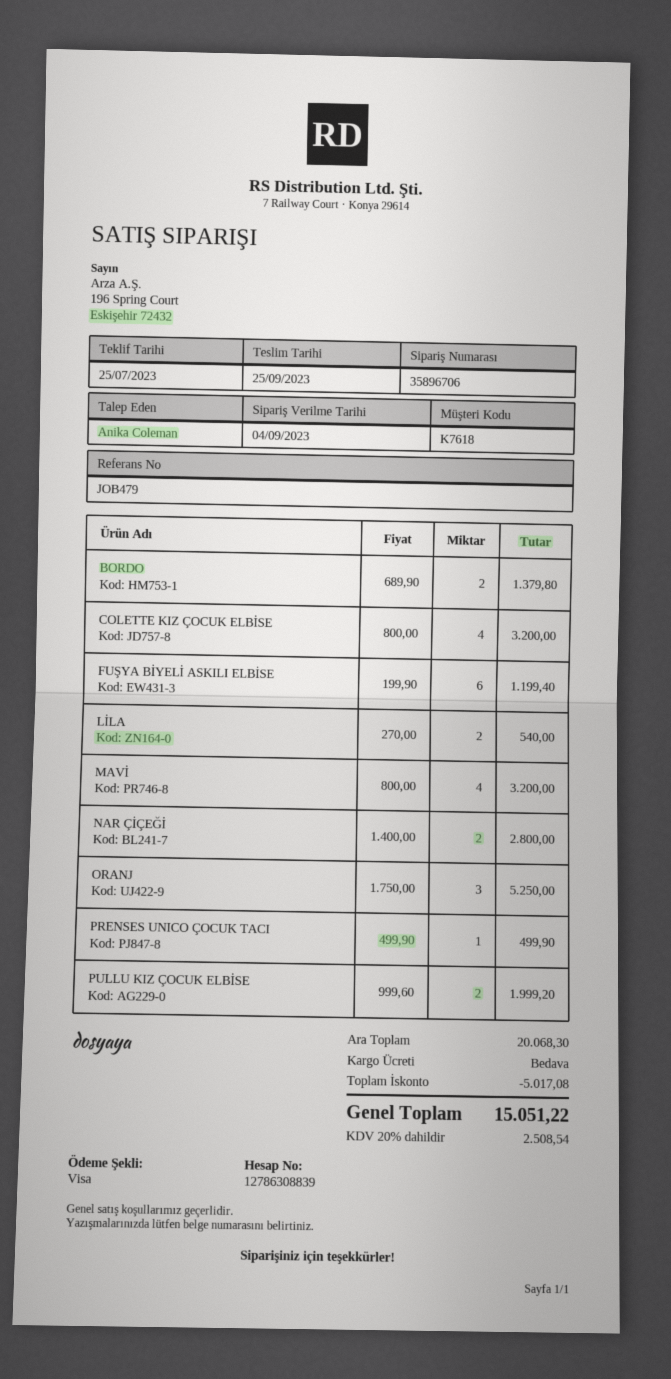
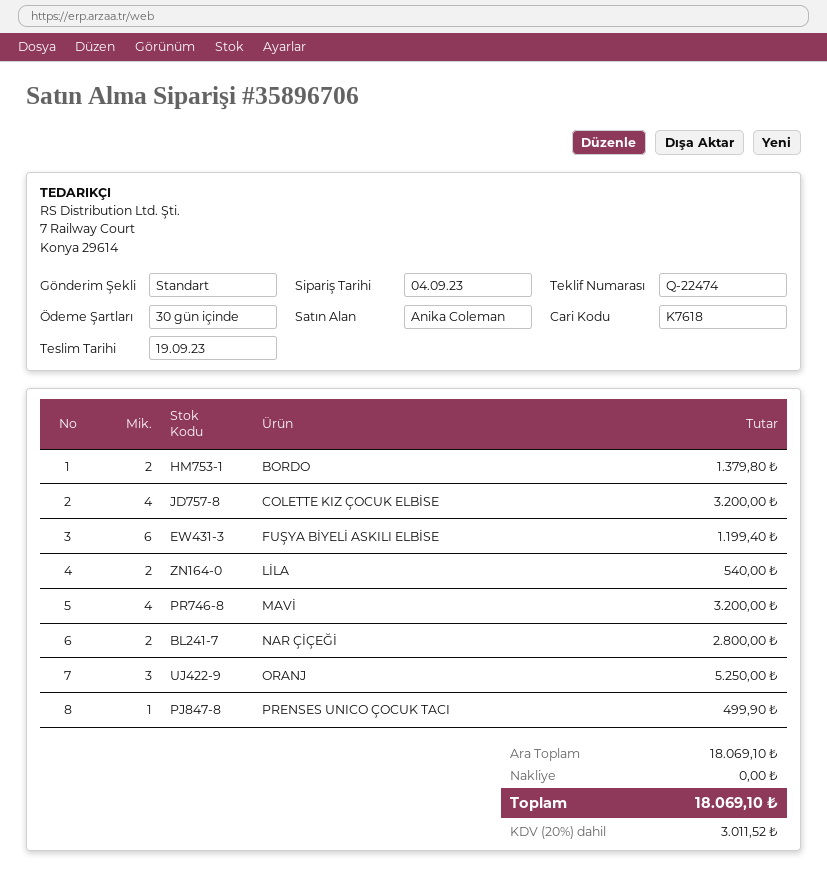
delivery date: 2023-09-25 -> 2023-09-19
PULLU KIZ ÇOCUK ELBİSE: 2 for 1999.20 -> none
subtotal: 20068.30 -> 18069.10
discount: 5017.08 -> none
tax: 20% = 2508.54 -> 20% = 3011.52
total: 15051.22 -> 18069.10

